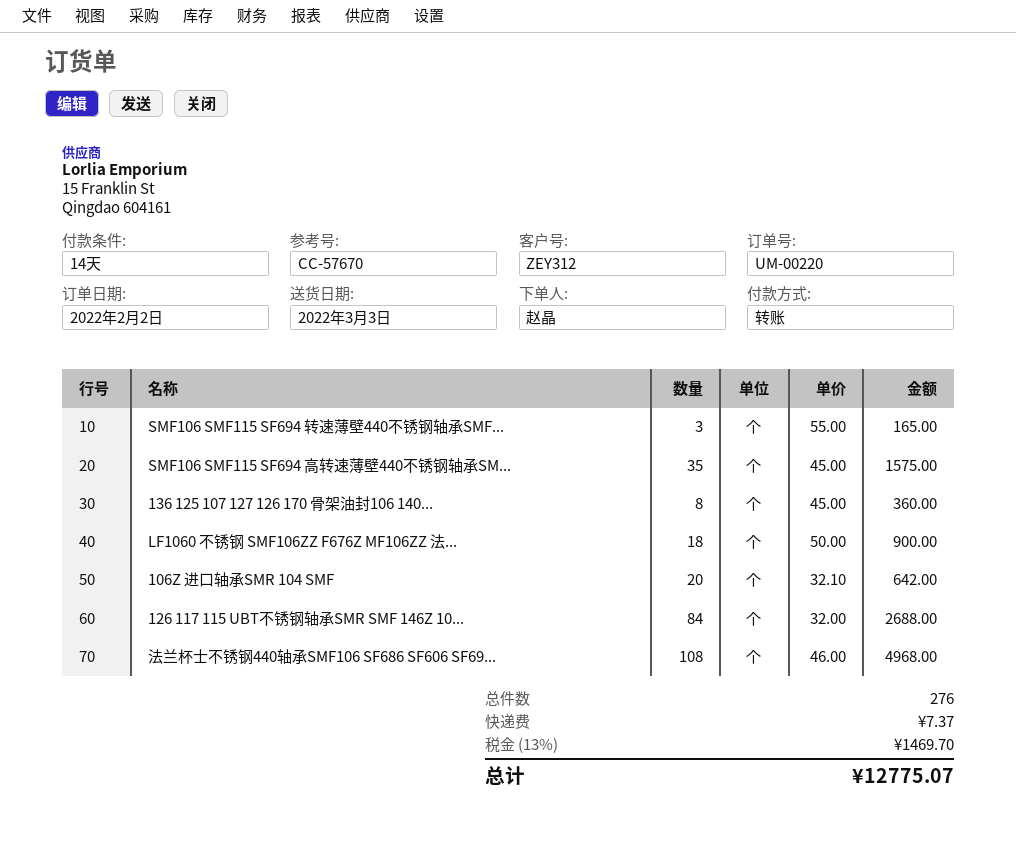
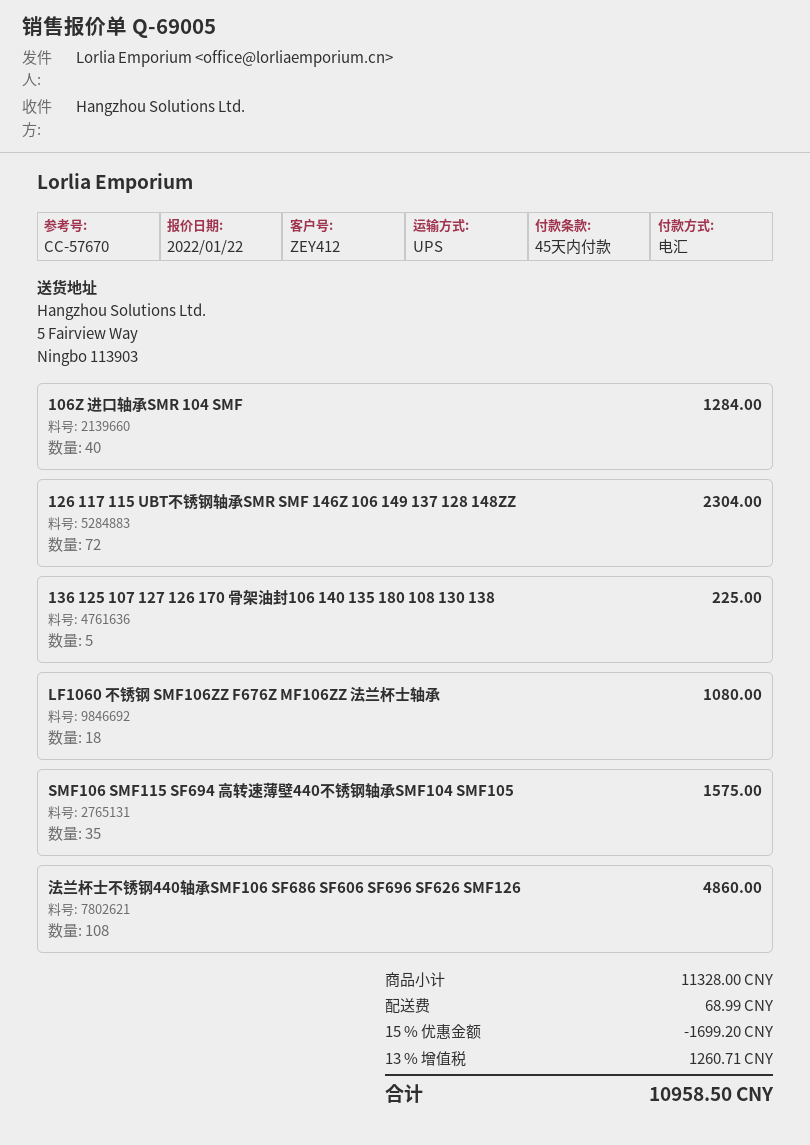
payment terms: 14 days -> 45 days
customer number: ZEY312 -> ZEY412
SMF106 SMF115 SF694 转速薄壁440不锈钢轴承SMF...: 3 for 165.00 -> none
136 125 107 127 126 170 骨架油封106 140...: 8 for 360.00 -> 5 for 225.00
LF1060 不锈钢 SMF106ZZ F676Z MF106ZZ 法...: 18 for 900.00 -> 18 for 1080.00
106Z 进口轴承SMR 104 SMF: 20 for 642.00 -> 40 for 1284.00
126 117 115 UBT不锈钢轴承SMR SMF 146Z 10...: 84 for 2688.00 -> 72 for 2304.00
法兰杯士不锈钢440轴承SMF106 SF686 SF606 SF69...: 108 for 4968.00 -> 108 for 4860.00
discount: none -> 15% = 1699.20
shipping: 7.37 -> 68.99
tax: 13% = 1469.70 -> 13% = 1260.71
total: 12775.07 -> 10958.50

